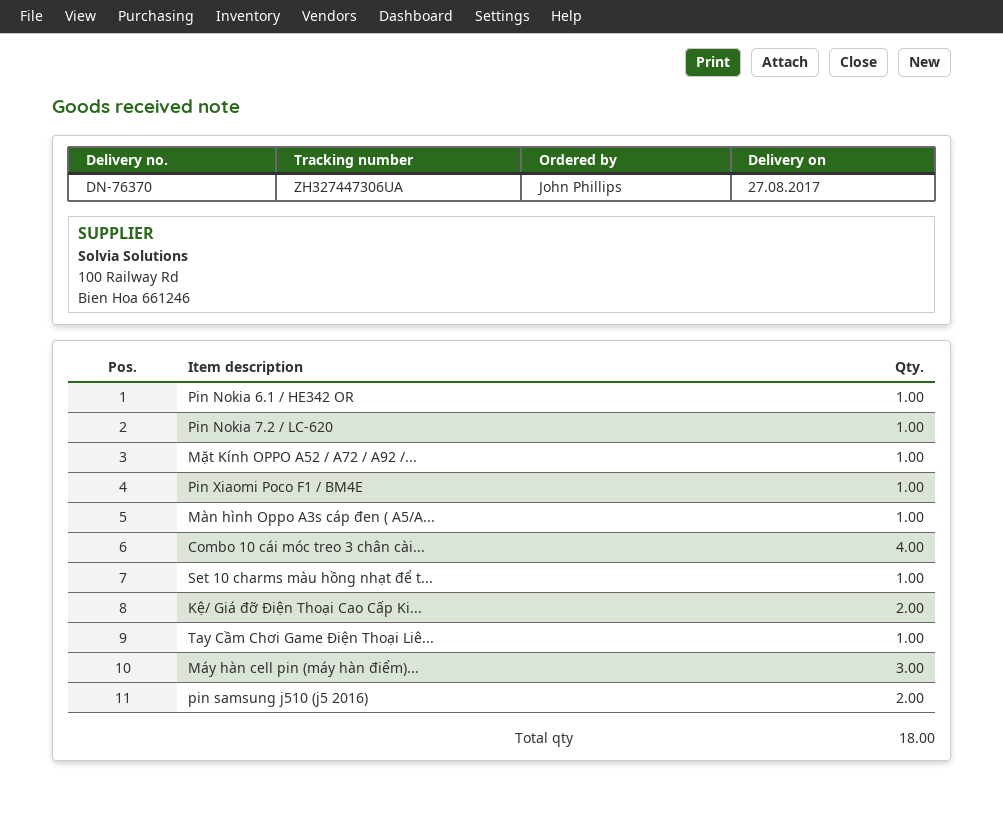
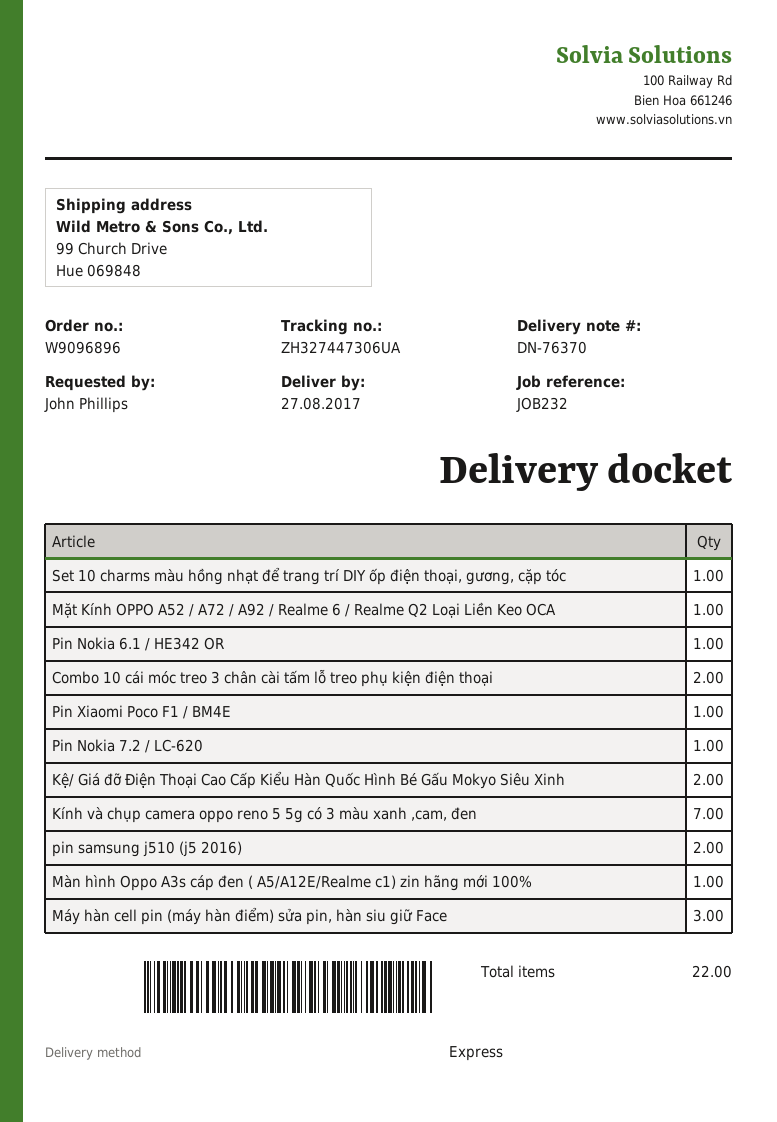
Combo 10 cái móc treo 3 chân cài...: 4 -> 2
Tay Cầm Chơi Game Điện Thoại Liê...: 1 -> none
Kính và chụp camera oppo reno 5 5g có 3 màu xanh ,cam, đen: none -> 7
total quantity: 18 -> 22

